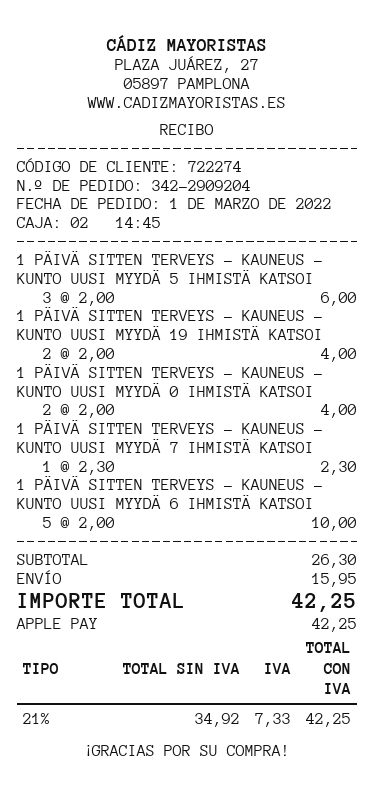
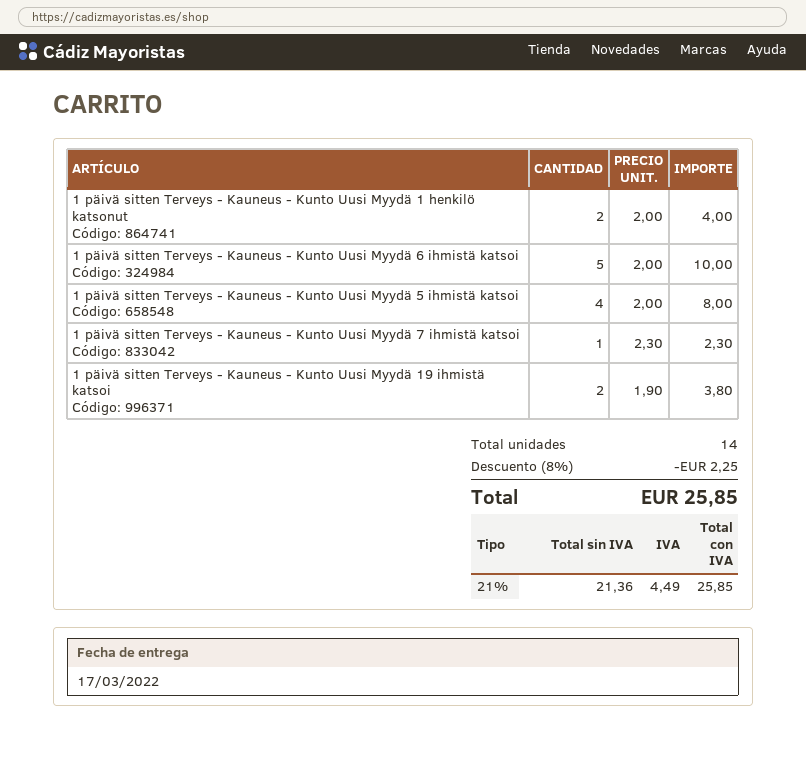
1 PÄIVÄ SITTEN TERVEYS - KAUNEUS - KUNTO UUSI MYYDÄ 5 IHMISTÄ KATSOI: 3 x 2.00 = 6.00 -> 4 x 2.00 = 8.00
1 PÄIVÄ SITTEN TERVEYS - KAUNEUS - KUNTO UUSI MYYDÄ 19 IHMISTÄ KATSOI: 2 x 2.00 = 4.00 -> 2 x 1.90 = 3.80
1 PÄIVÄ SITTEN TERVEYS - KAUNEUS - KUNTO UUSI MYYDÄ 0 IHMISTÄ KATSOI: 2 x 2.00 = 4.00 -> none
1 päivä sitten Terveys - Kauneus - Kunto Uusi Myydä 1 henkilö katsonut: none -> 2 x 2.00 = 4.00
discount: none -> 8% = 2.25
shipping: 15.95 -> none
net: 34.92 -> 21.36
tax: 21% = 7.33 -> 21% = 4.49
total: 42.25 -> 25.85

